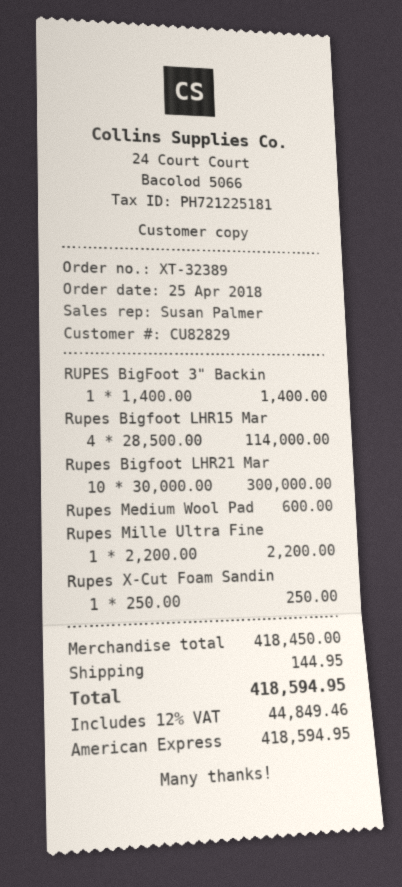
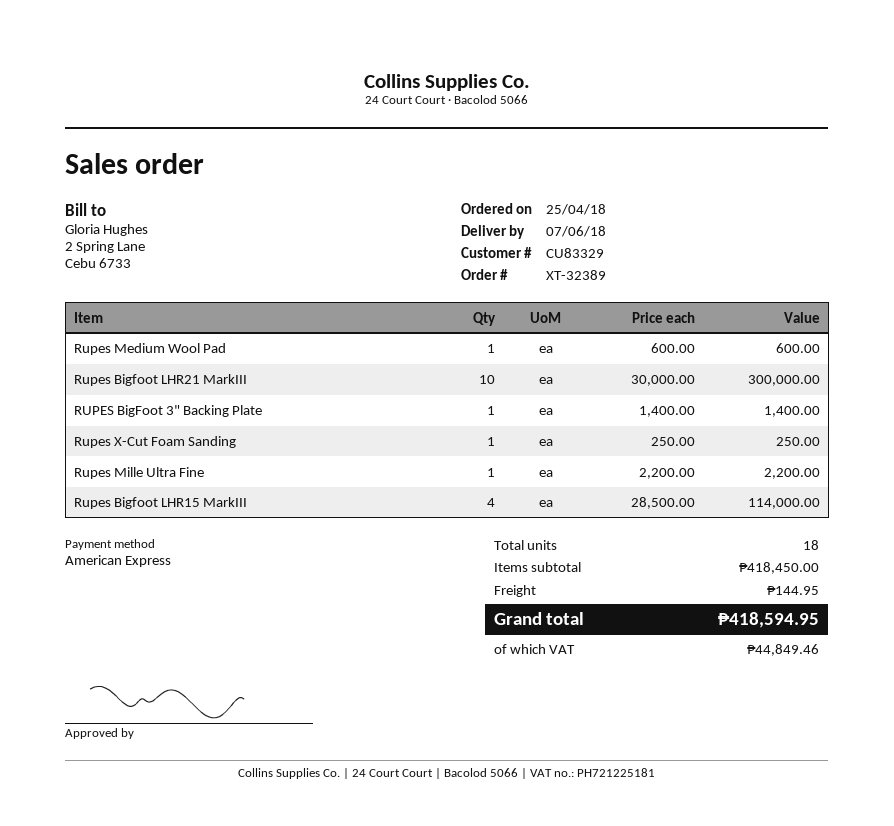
customer number: CU82829 -> CU83329

